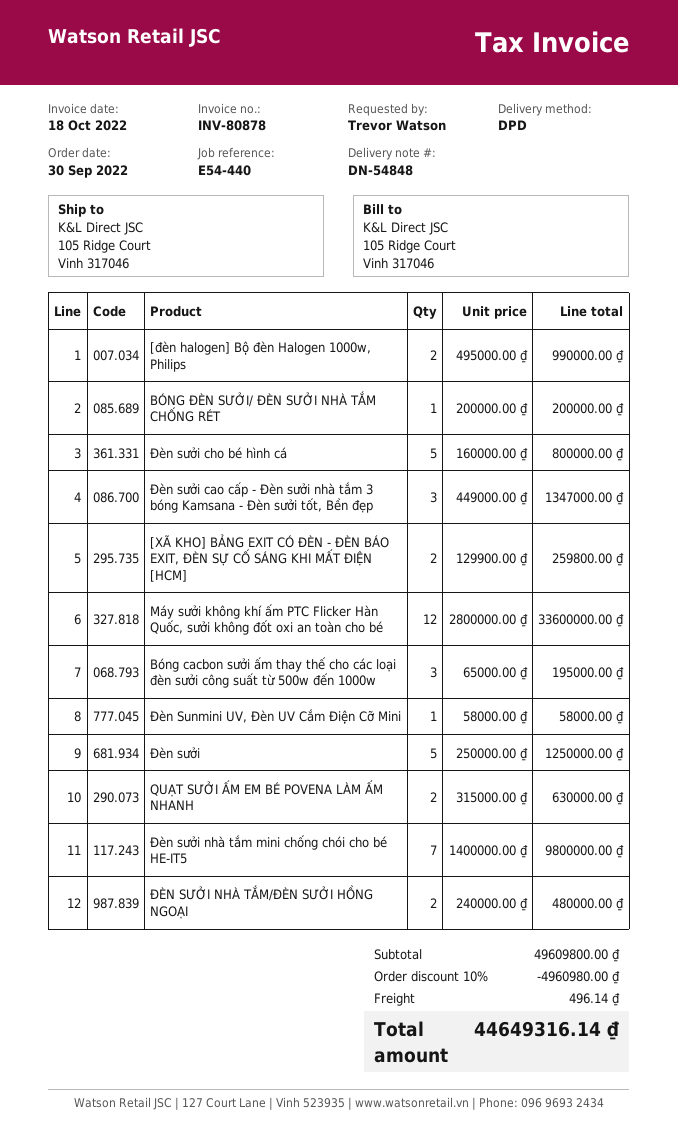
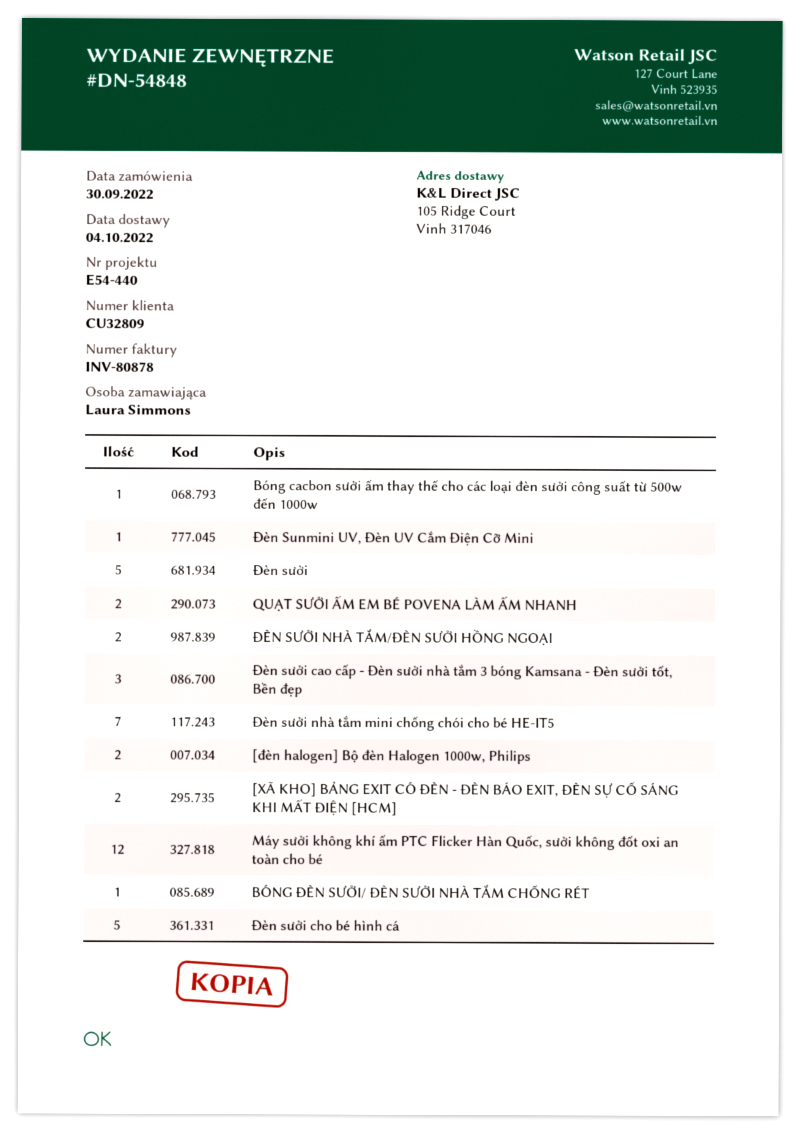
ordered by: Trevor Watson -> Laura Simmons
Bóng cacbon sưởi ấm thay thế cho các loại đèn sưởi công suất từ 500w đến 1000w: 3 -> 1

